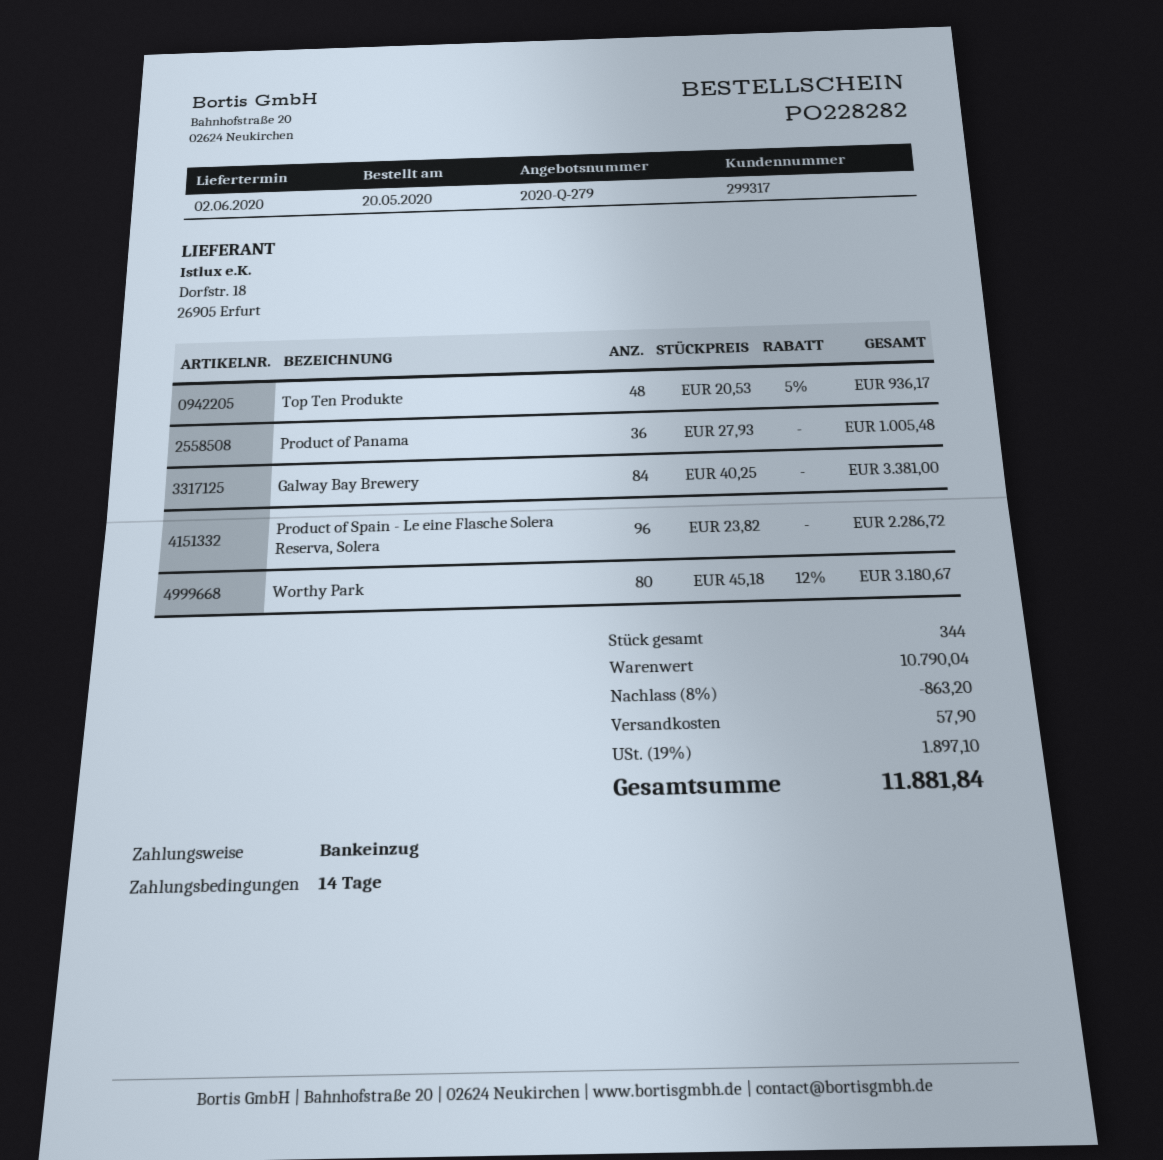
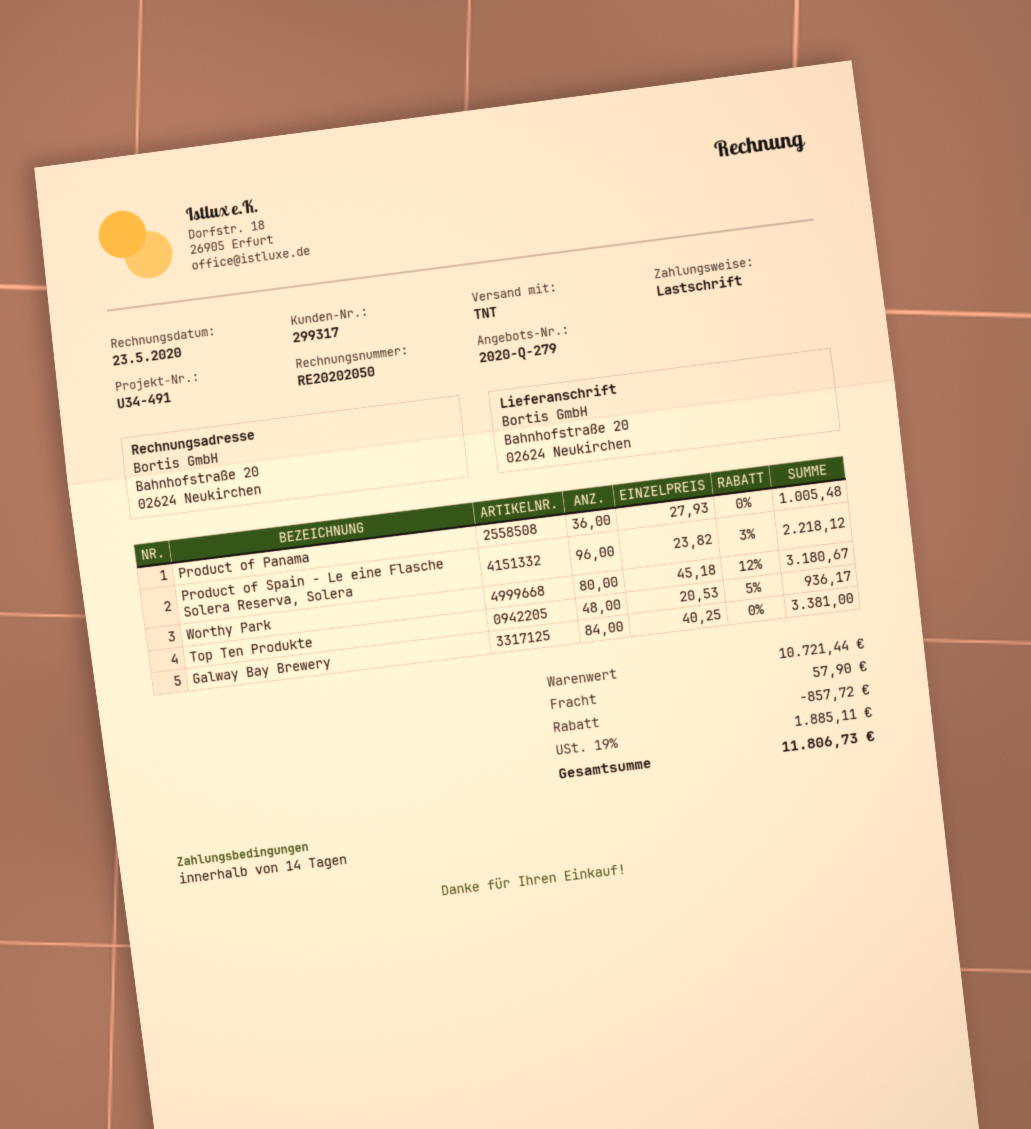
Product of Spain - Le eine Flasche Solera Reserva, Solera: 96 x 23.82 = 2286.72 -> 96 x 23.82 - 3% = 2218.12
subtotal: 10790.04 -> 10721.44
discount: 863.20 -> 857.72
tax: 19% = 1897.10 -> 19% = 1885.11
total: 11881.84 -> 11806.73

